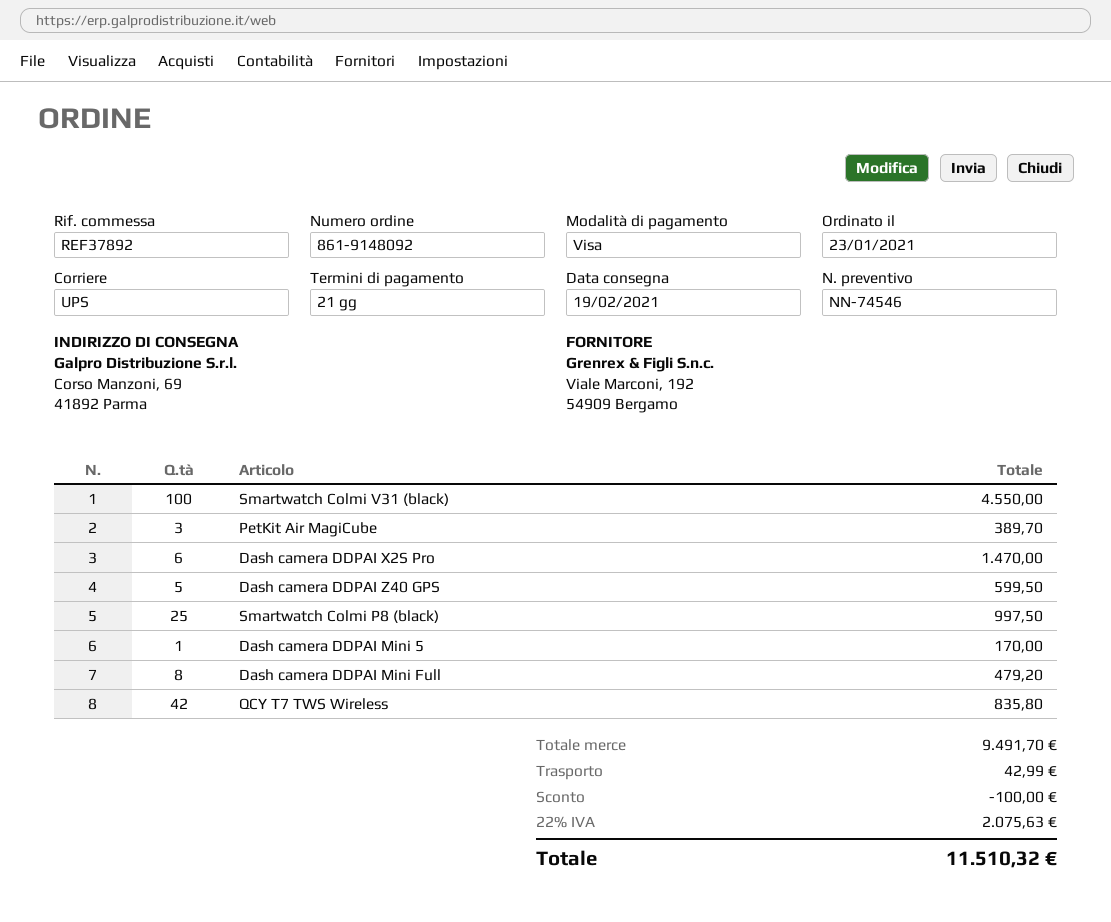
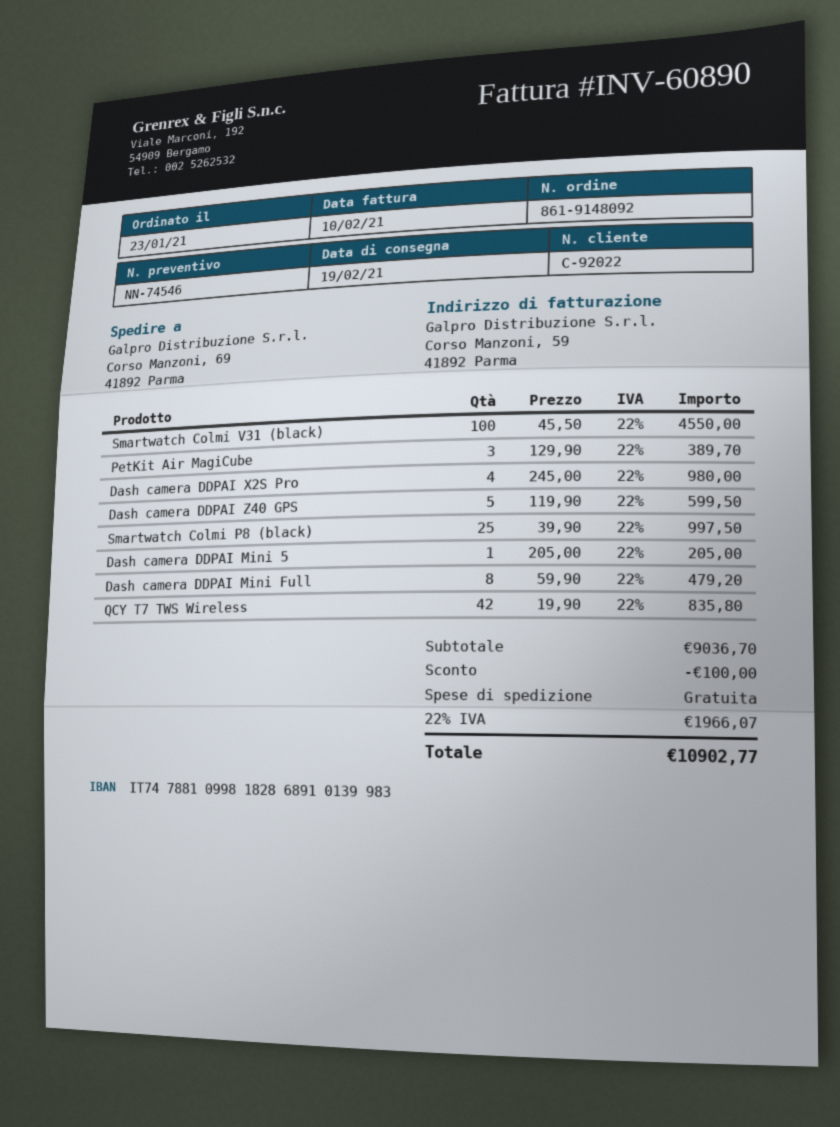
Dash camera DDPAI X2S Pro: 6 for 1470.00 -> 4 for 980.00
Dash camera DDPAI Mini 5: 1 for 170.00 -> 1 for 205.00
subtotal: 9491.70 -> 9036.70
shipping: 42.99 -> 0.00
tax: 22% = 2075.63 -> 22% = 1966.07
total: 11510.32 -> 10902.77

